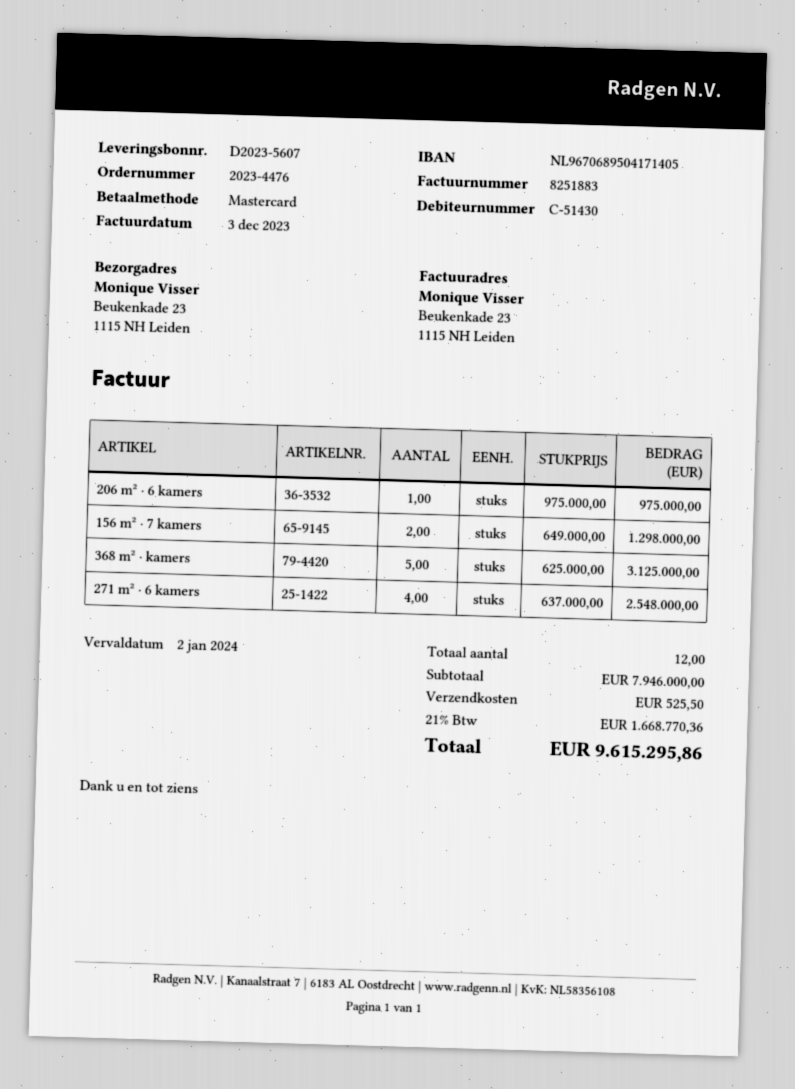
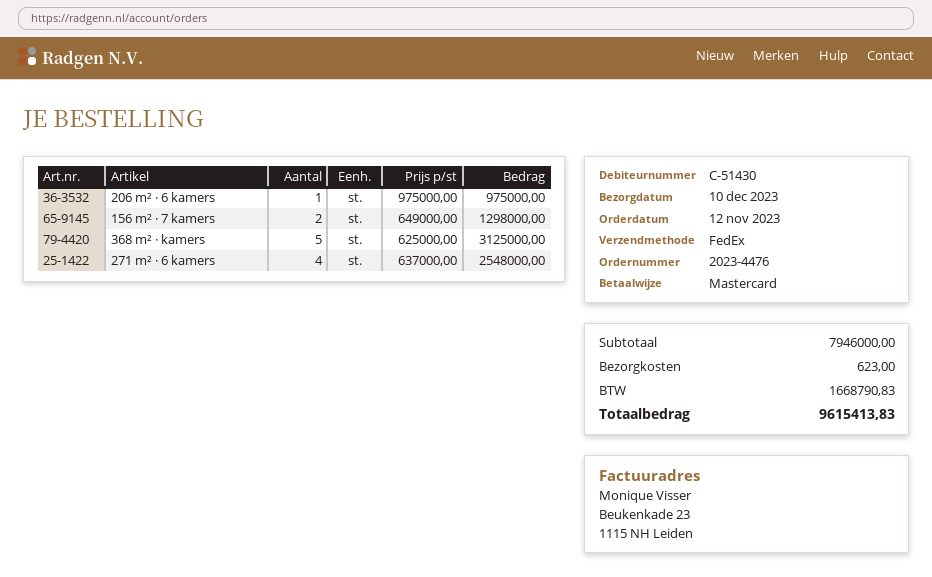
shipping: 525.50 -> 623.00
tax: 1668770.36 -> 1668790.83
total: 9615295.86 -> 9615413.83

